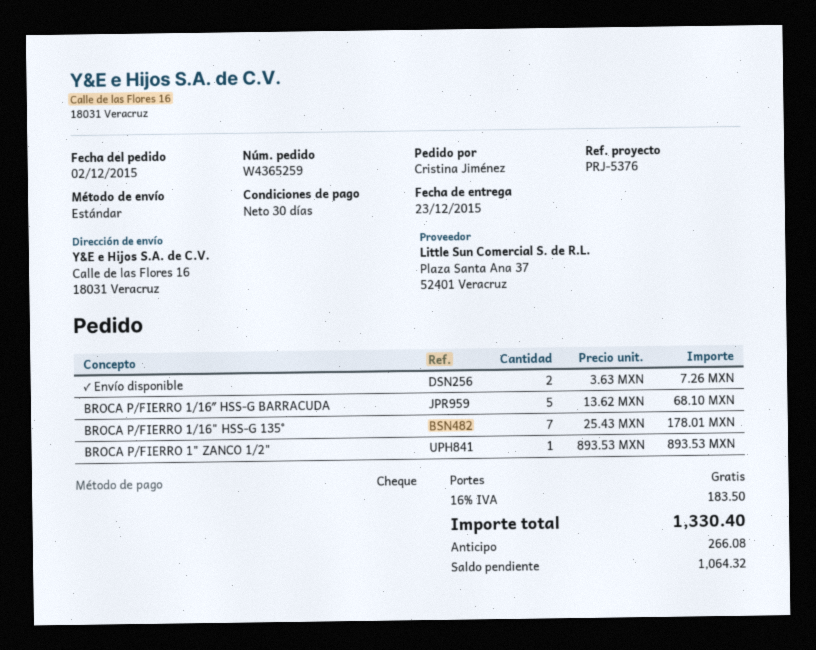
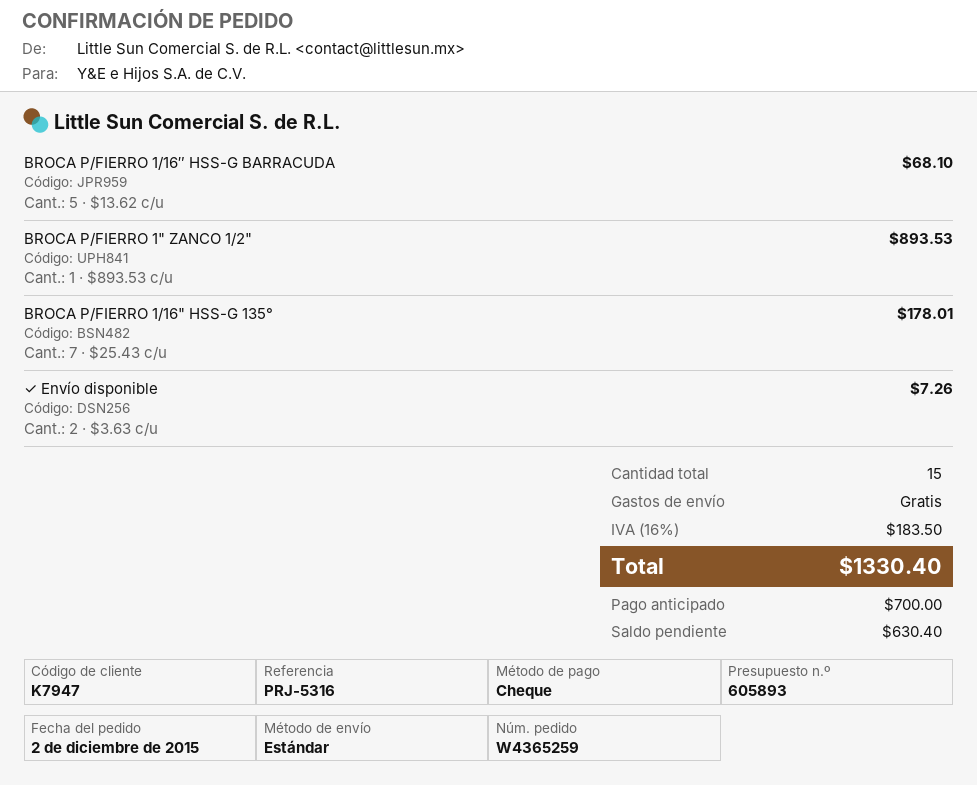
reference: PRJ-5376 -> PRJ-5316
deposit: 266.08 -> 700.00
balance: 1064.32 -> 630.40

